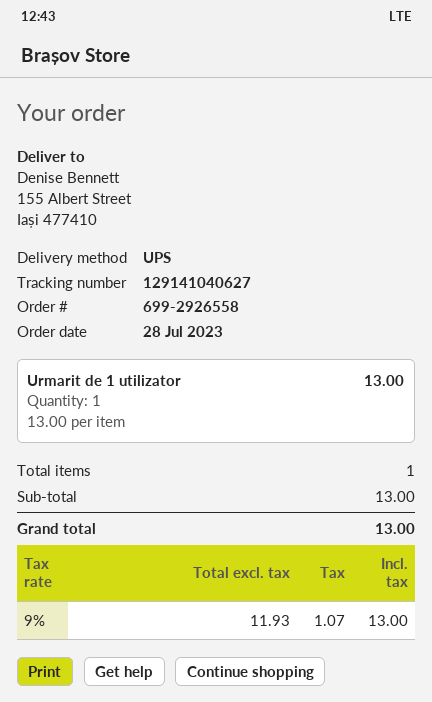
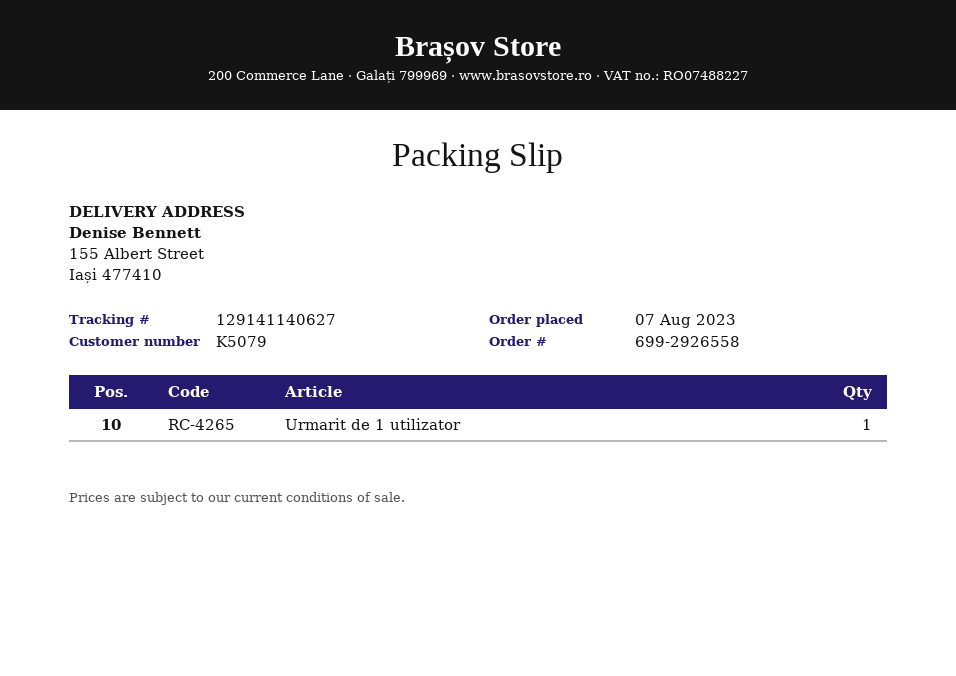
order date: 2023-07-28 -> 2023-08-07
tracking number: 129141040627 -> 129141140627

